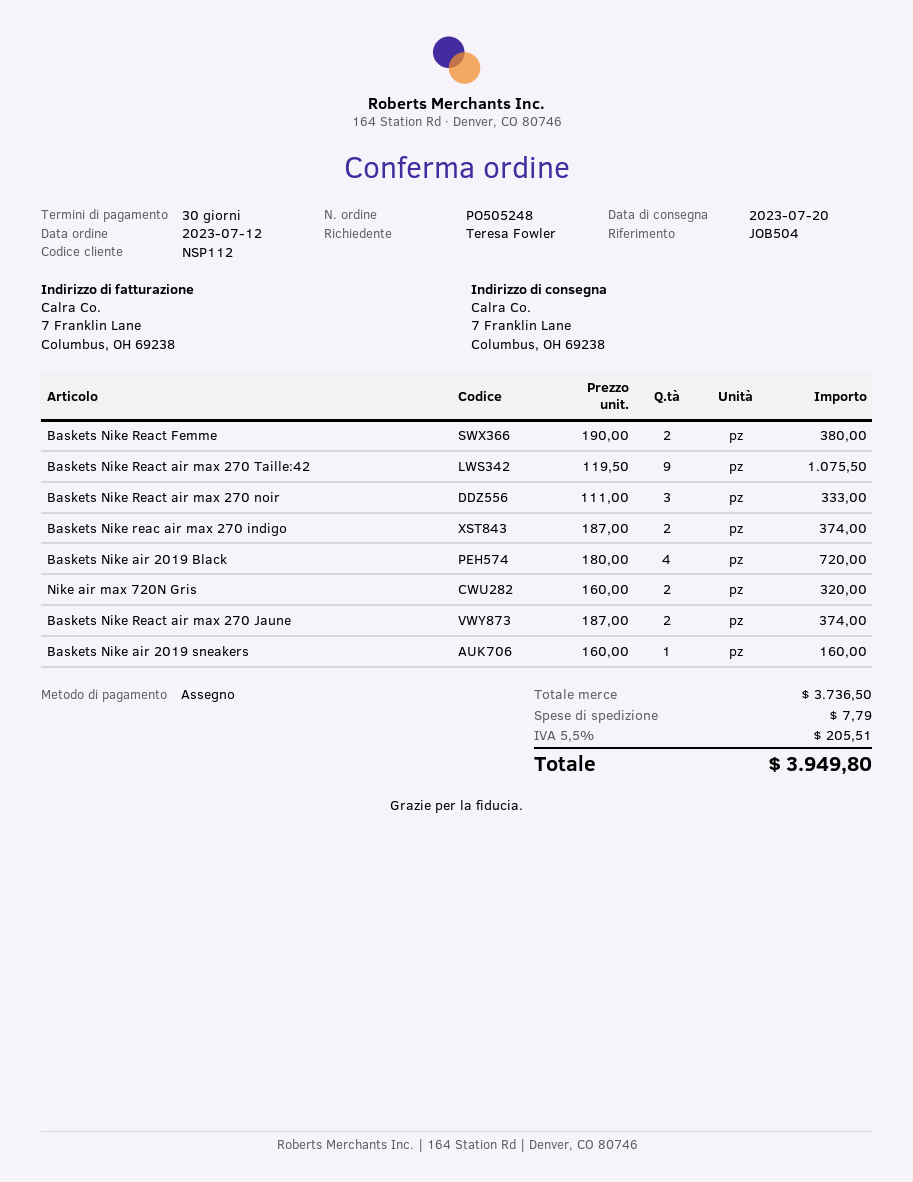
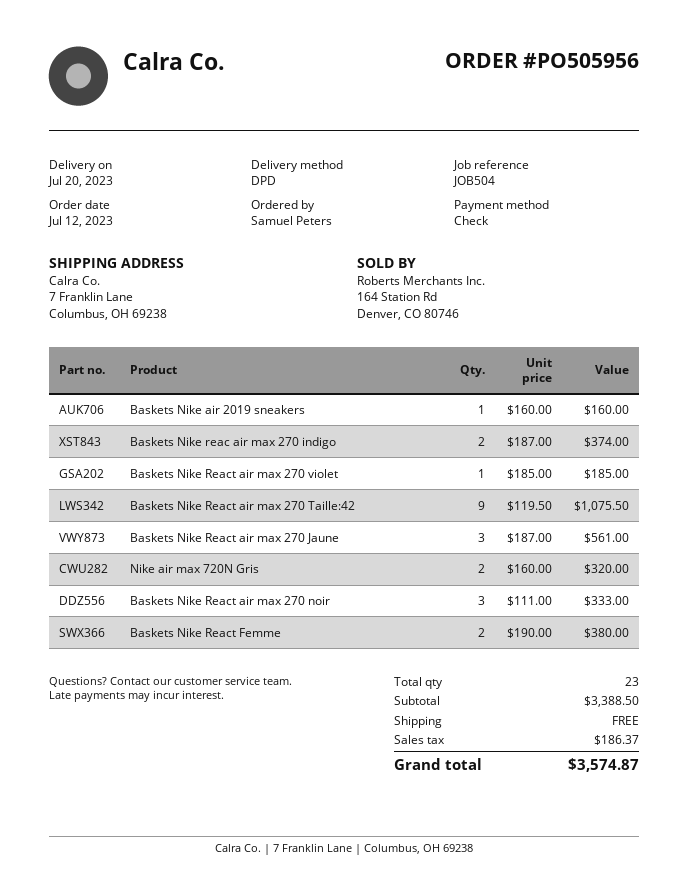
order number: PO505248 -> PO505956
ordered by: Teresa Fowler -> Samuel Peters
Baskets Nike air 2019 Black: 4 x 180.00 = 720.00 -> none
Baskets Nike React air max 270 Jaune: 2 x 187.00 = 374.00 -> 3 x 187.00 = 561.00
Baskets Nike React air max 270 violet: none -> 1 x 185.00 = 185.00
subtotal: 3736.50 -> 3388.50
shipping: 7.79 -> 0.00
tax: 205.51 -> 186.37
total: 3949.80 -> 3574.87

